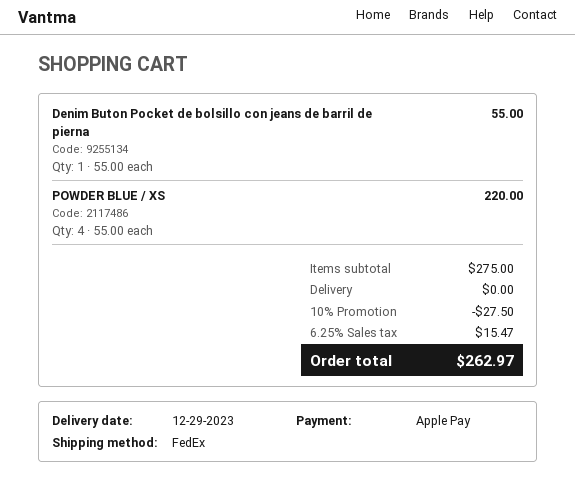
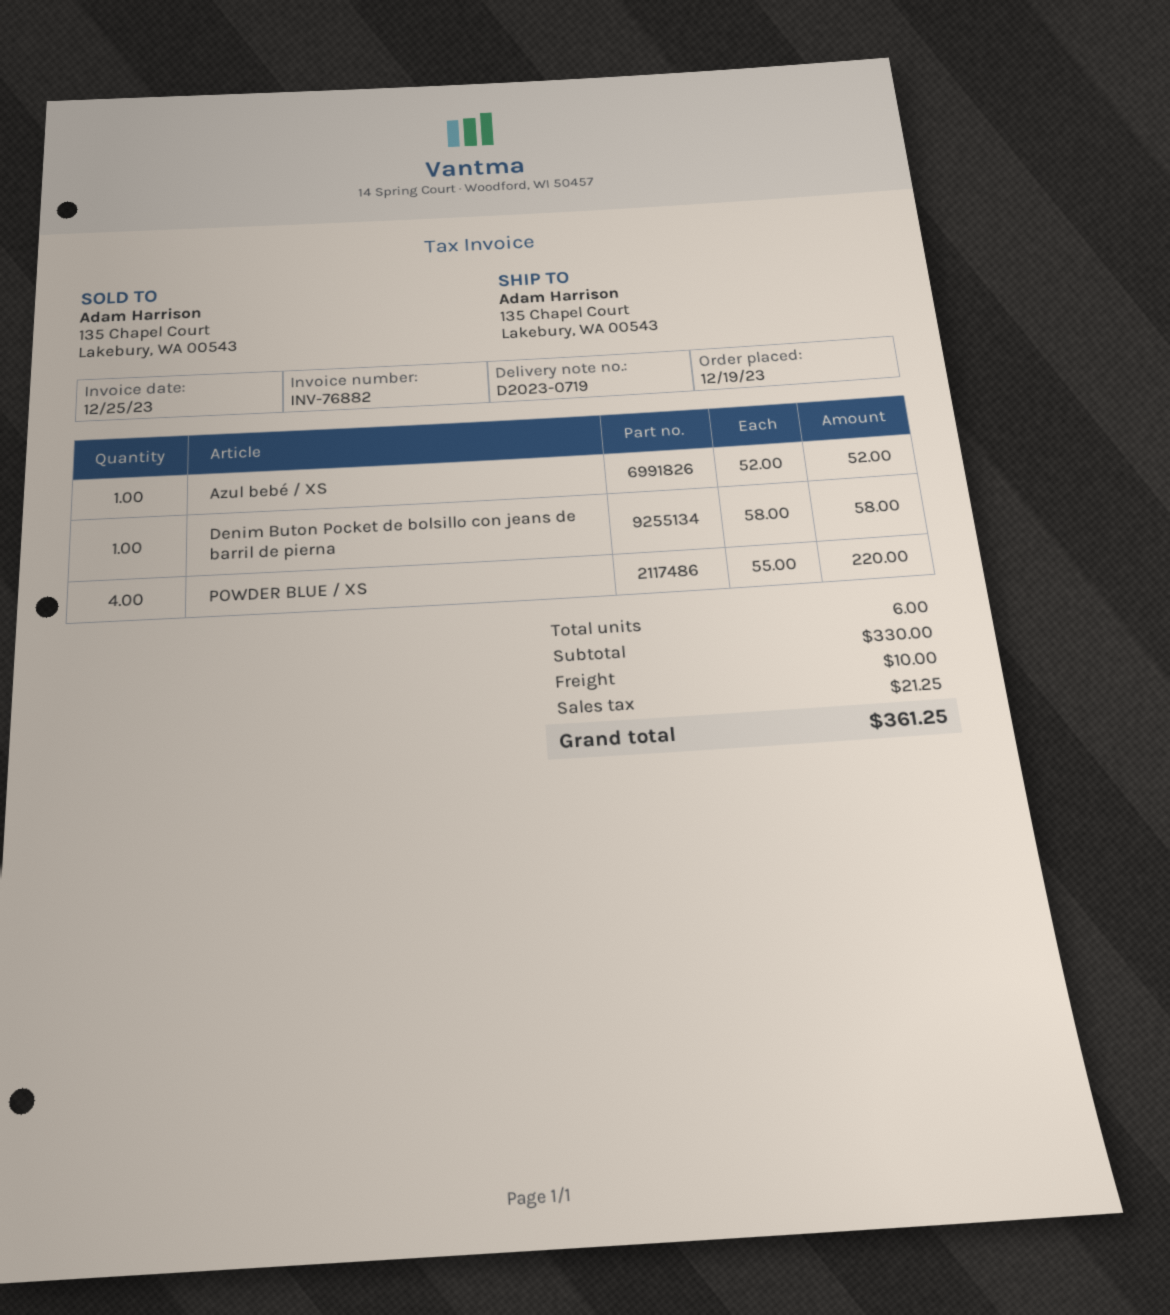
Denim Buton Pocket de bolsillo con jeans de barril de pierna: 1 x 55.00 = 55.00 -> 1 x 58.00 = 58.00
Azul bebé / XS: none -> 1 x 52.00 = 52.00
subtotal: 275.00 -> 330.00
discount: 10% = 27.50 -> none
shipping: 0.00 -> 10.00
tax: 15.47 -> 21.25
total: 262.97 -> 361.25

